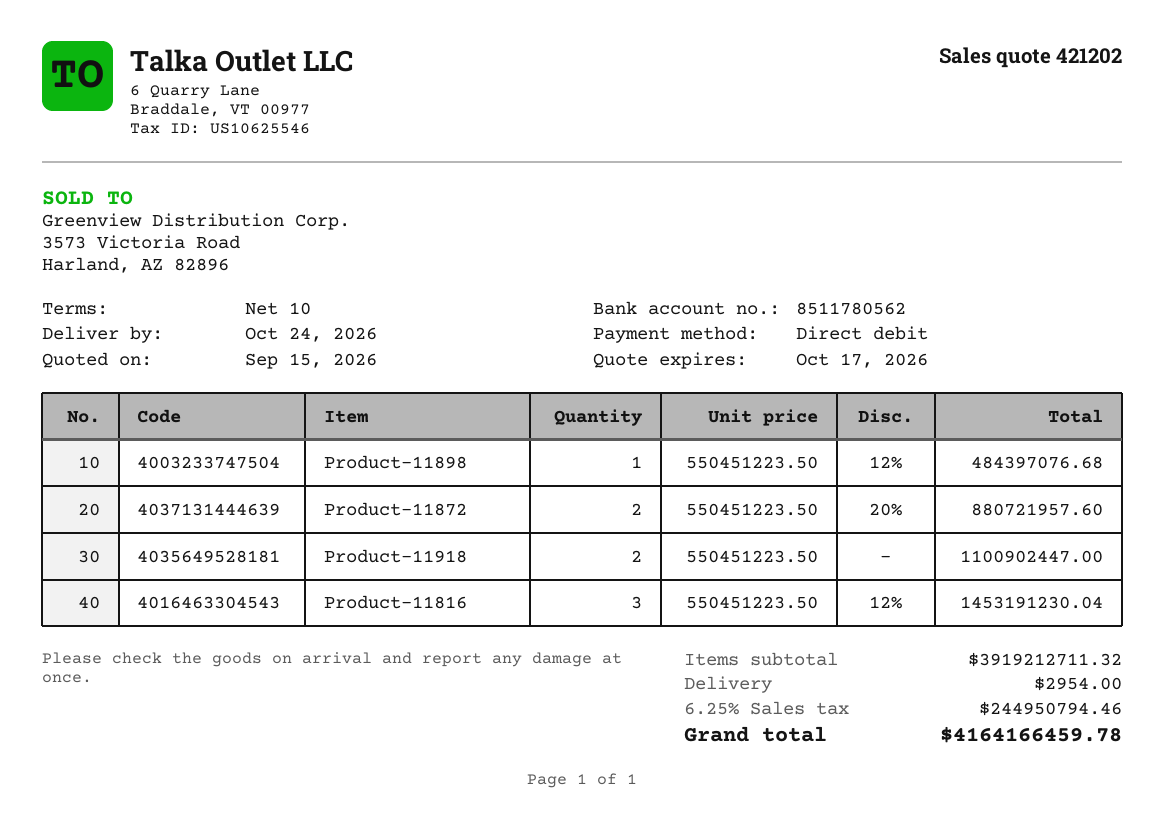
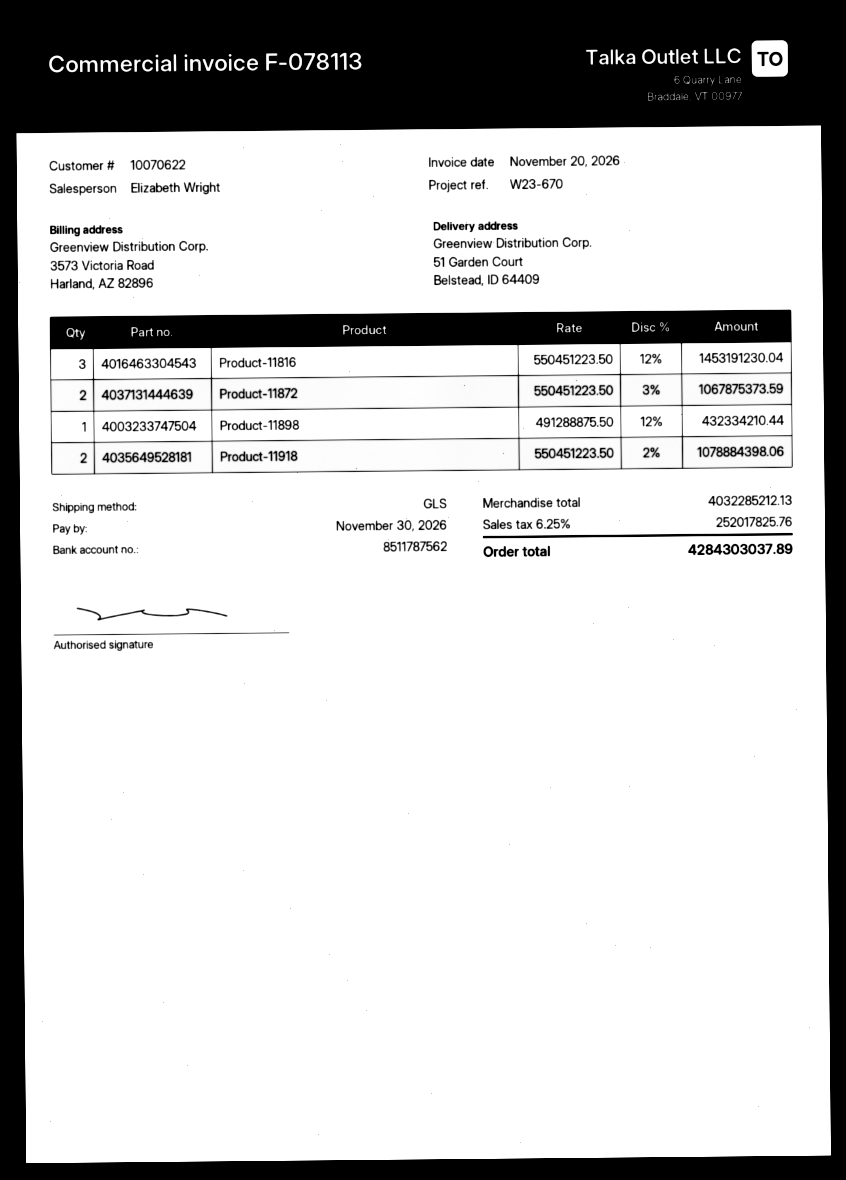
bank account: 8511780562 -> 8511787562
Product-11898: 1 x 550451223.50 - 12% = 484397076.68 -> 1 x 491288875.50 - 12% = 432334210.44
Product-11872: 2 x 550451223.50 - 20% = 880721957.60 -> 2 x 550451223.50 - 3% = 1067875373.59
Product-11918: 2 x 550451223.50 = 1100902447.00 -> 2 x 550451223.50 - 2% = 1078884398.06
subtotal: 3919212711.32 -> 4032285212.13
shipping: 2954.00 -> none
tax: 6.25% = 244950794.46 -> 6.25% = 252017825.76
total: 4164166459.78 -> 4284303037.89

